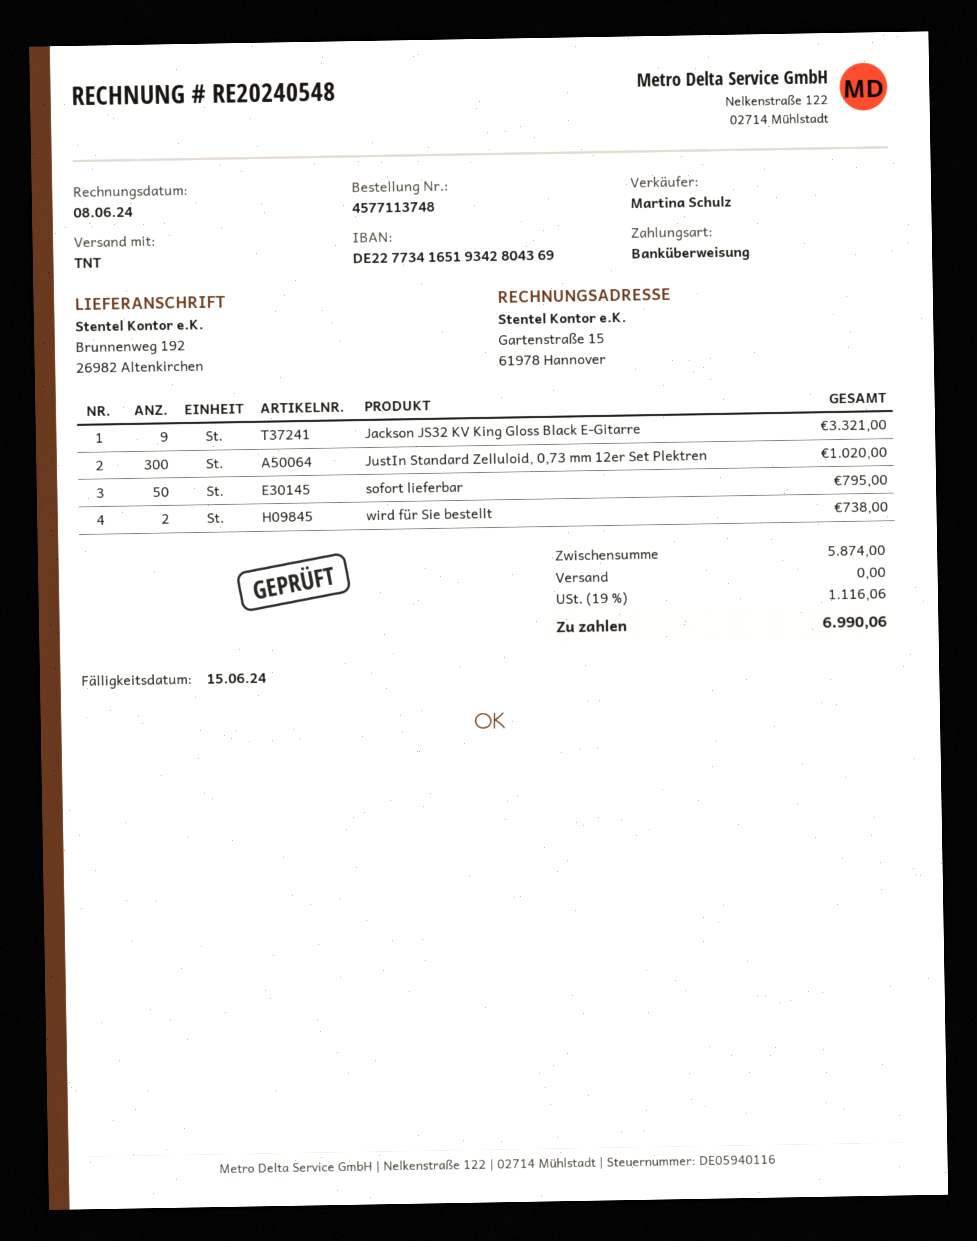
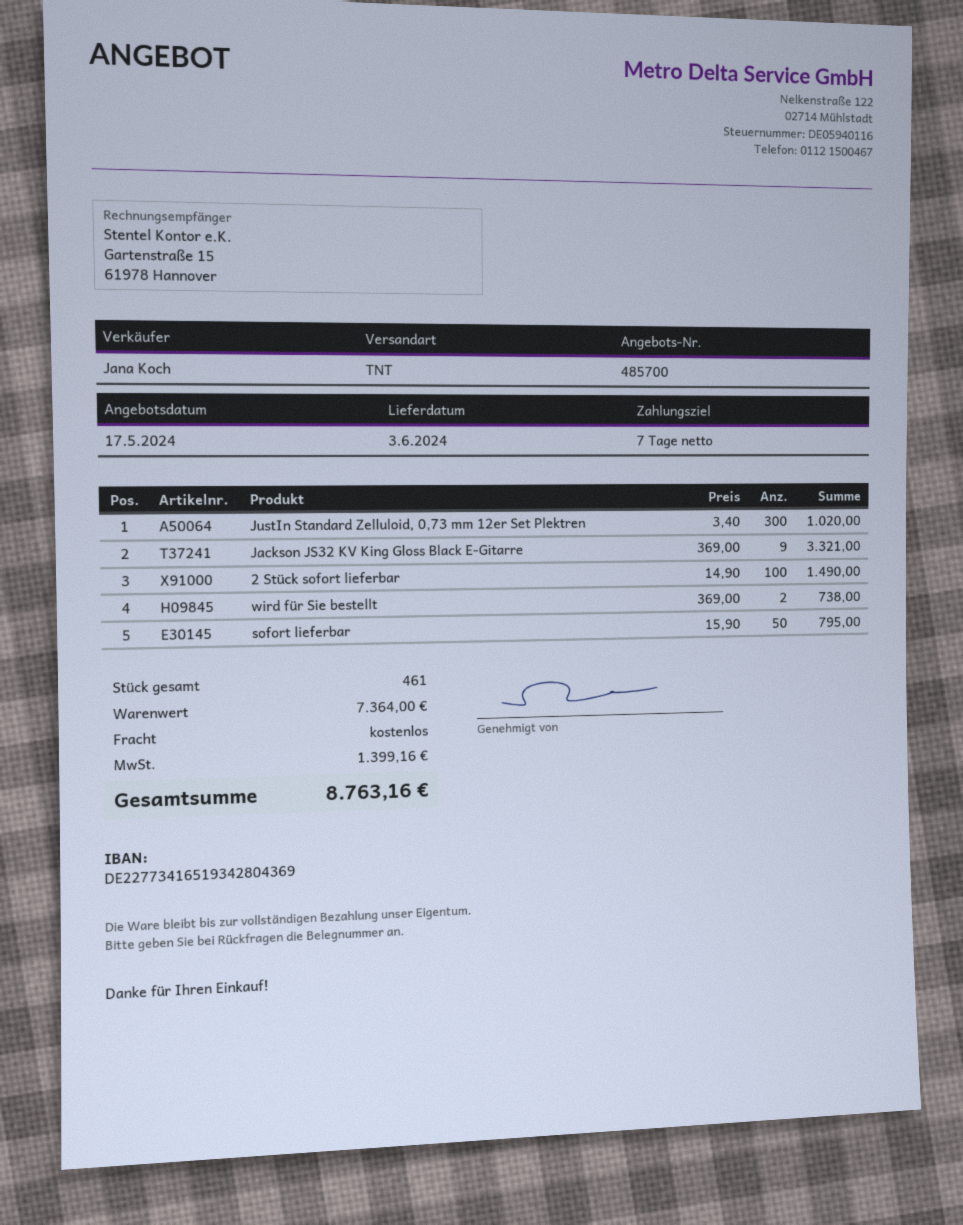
sales rep: Martina Schulz -> Jana Koch
2 Stück sofort lieferbar: none -> 100 for 1490.00
subtotal: 5874.00 -> 7364.00
tax: 1116.06 -> 1399.16
total: 6990.06 -> 8763.16

